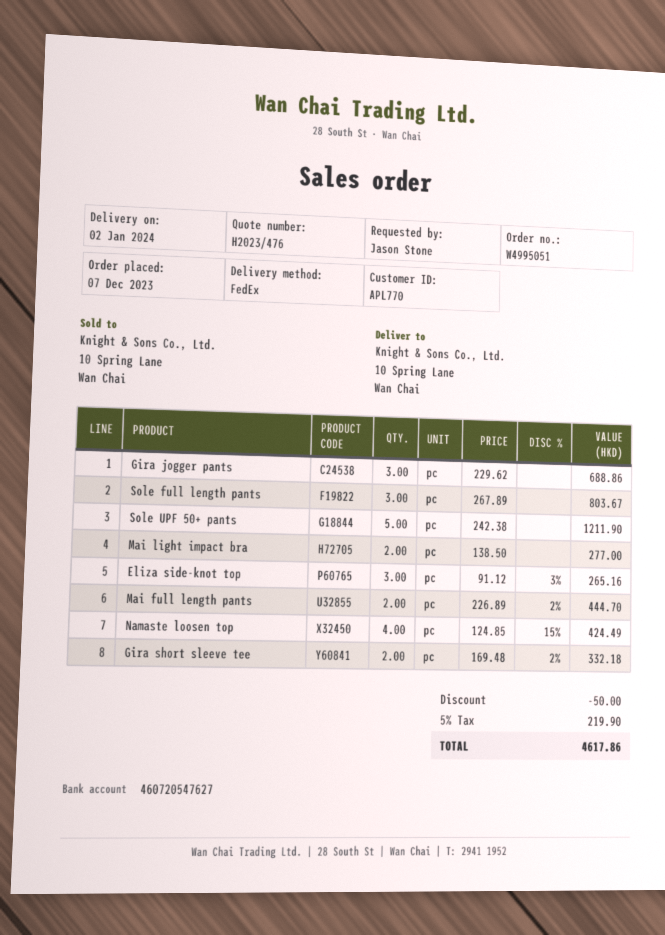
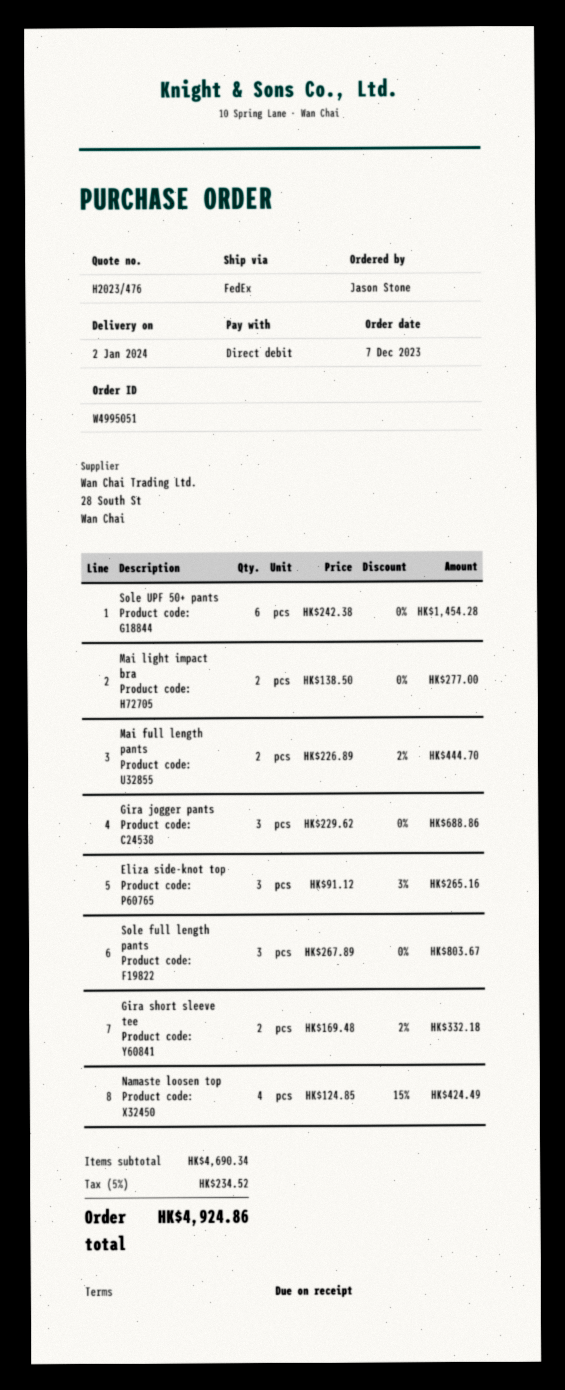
Sole UPF 50+ pants: 5 x 242.38 = 1211.90 -> 6 x 242.38 = 1454.28
discount: 50.00 -> none
tax: 5% = 219.90 -> 5% = 234.52
total: 4617.86 -> 4924.86

